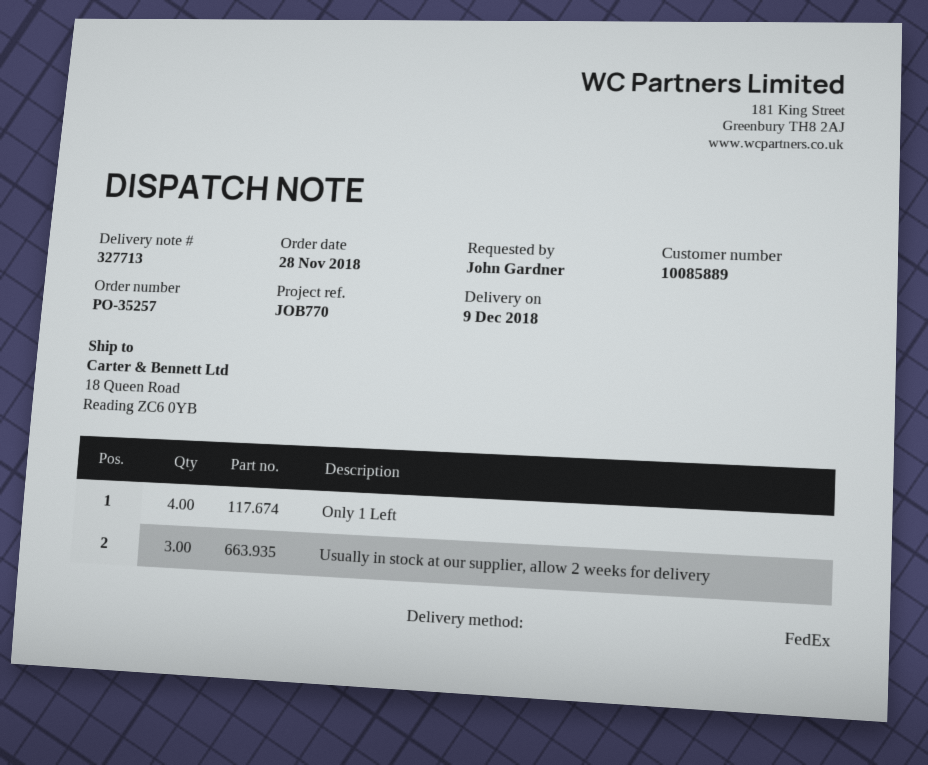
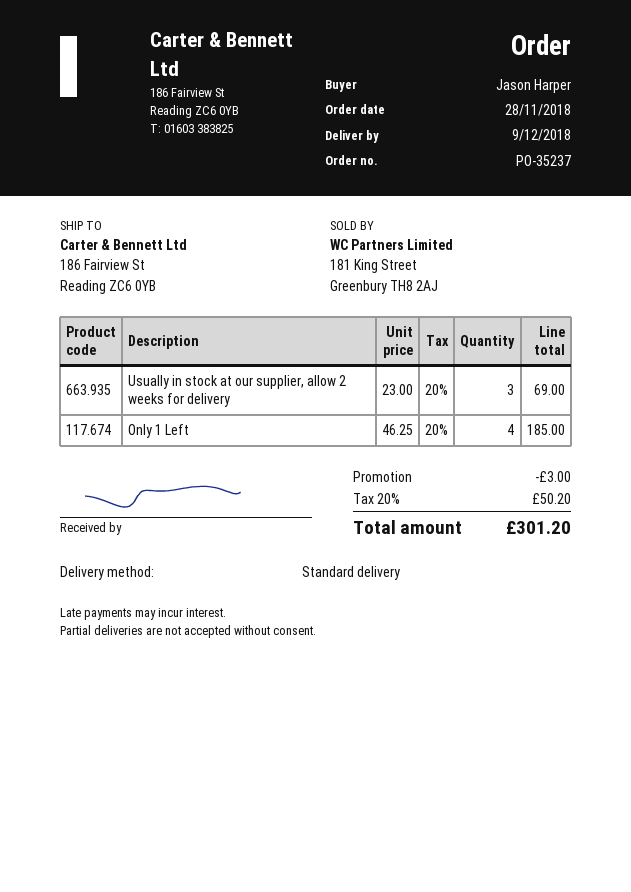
order number: PO-35257 -> PO-35237
ordered by: John Gardner -> Jason Harper
shipping method: FedEx -> standard
ship to: 18 Queen Road, Reading ZC6 0YB -> 186 Fairview St, Reading ZC6 0YB

